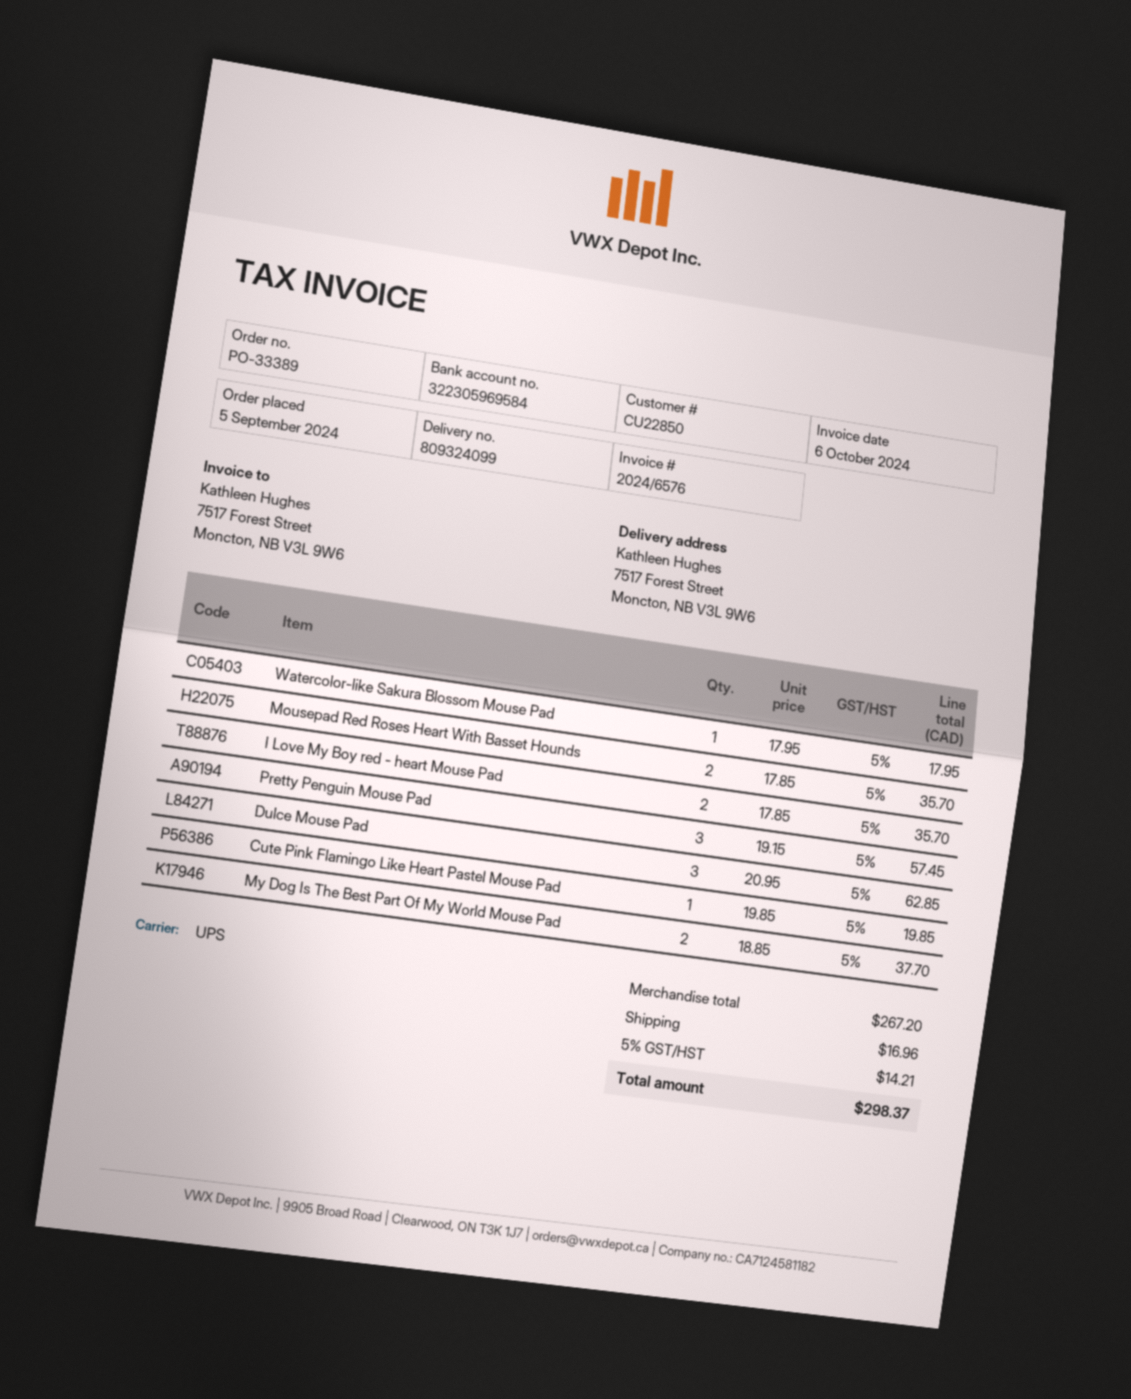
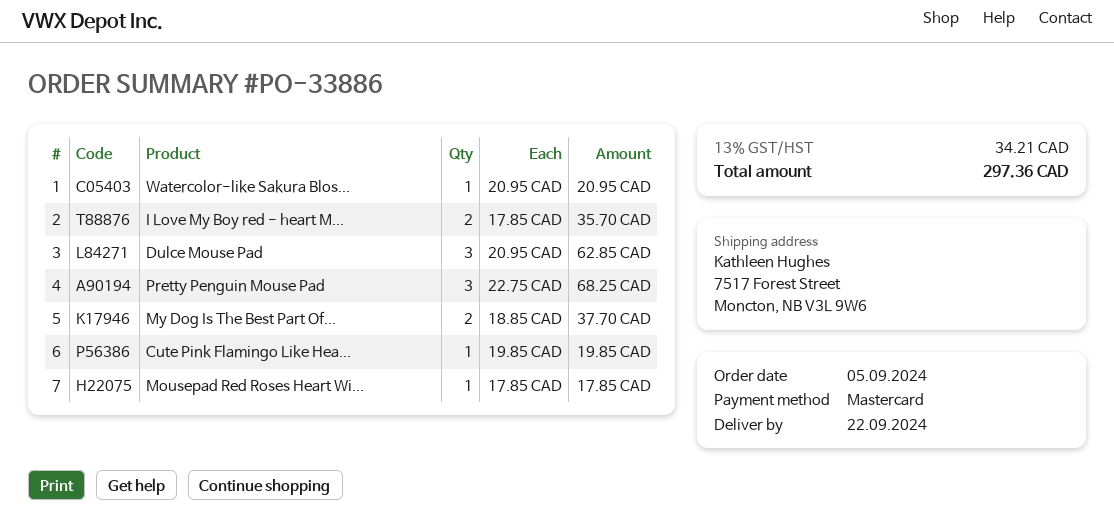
order number: PO-33389 -> PO-33886
Watercolor-like Sakura Blossom Mouse Pad: 1 x 17.95 = 17.95 -> 1 x 20.95 = 20.95
Mousepad Red Roses Heart With Basset Hounds: 2 x 17.85 = 35.70 -> 1 x 17.85 = 17.85
Pretty Penguin Mouse Pad: 3 x 19.15 = 57.45 -> 3 x 22.75 = 68.25
shipping: 16.96 -> none
tax: 5% = 14.21 -> 13% = 34.21
total: 298.37 -> 297.36

